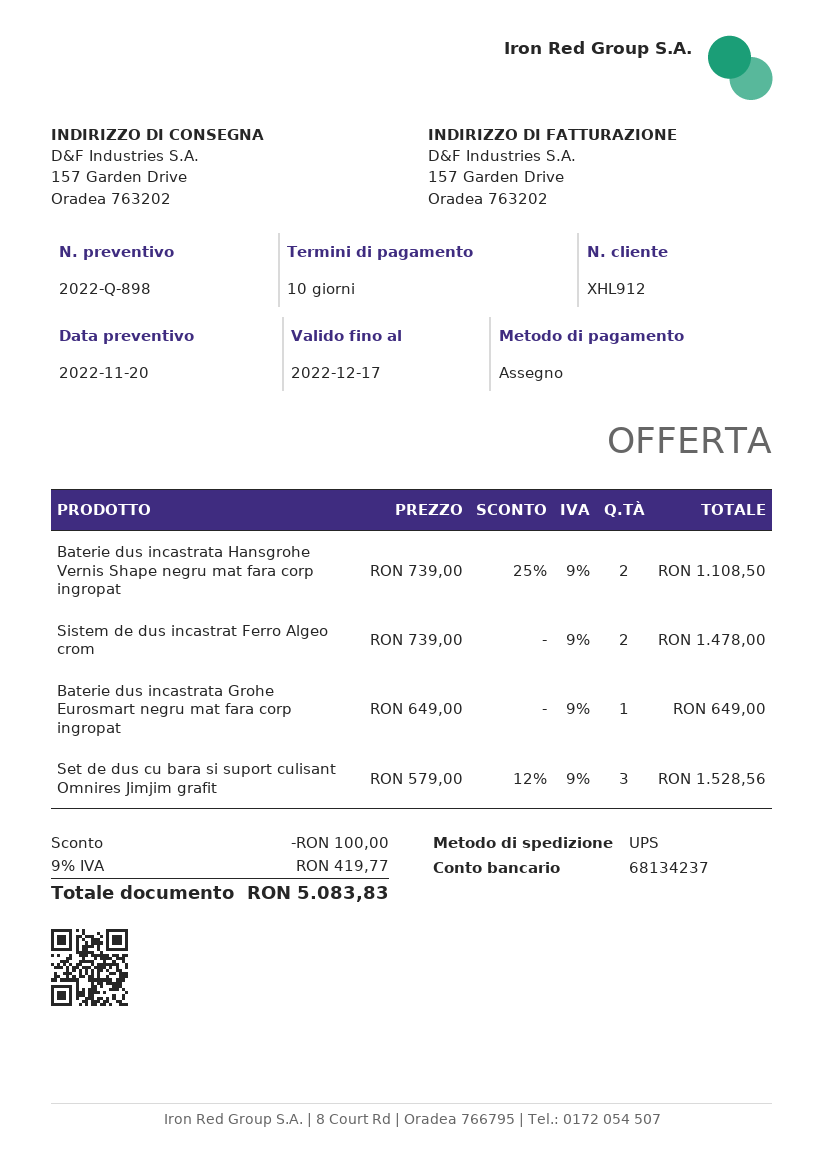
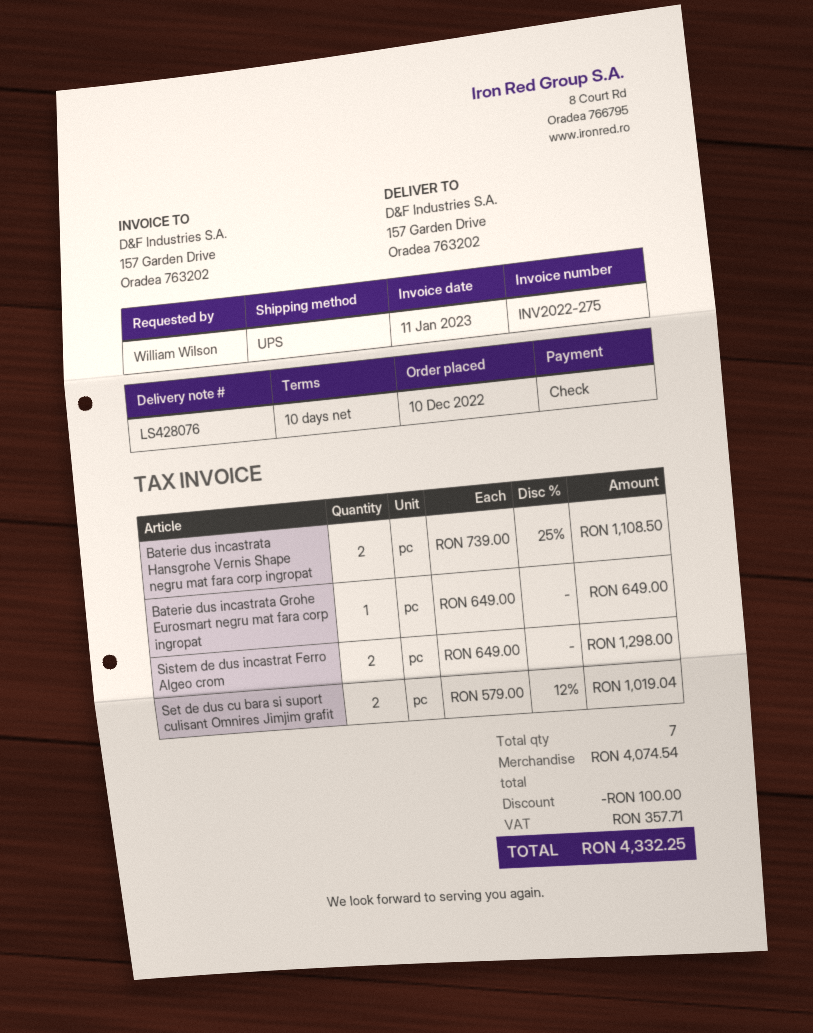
Sistem de dus incastrat Ferro Algeo crom: 2 x 739.00 = 1478.00 -> 2 x 649.00 = 1298.00
Set de dus cu bara si suport culisant Omnires Jimjim grafit: 3 x 579.00 - 12% = 1528.56 -> 2 x 579.00 - 12% = 1019.04
tax: 419.77 -> 357.71
total: 5083.83 -> 4332.25

